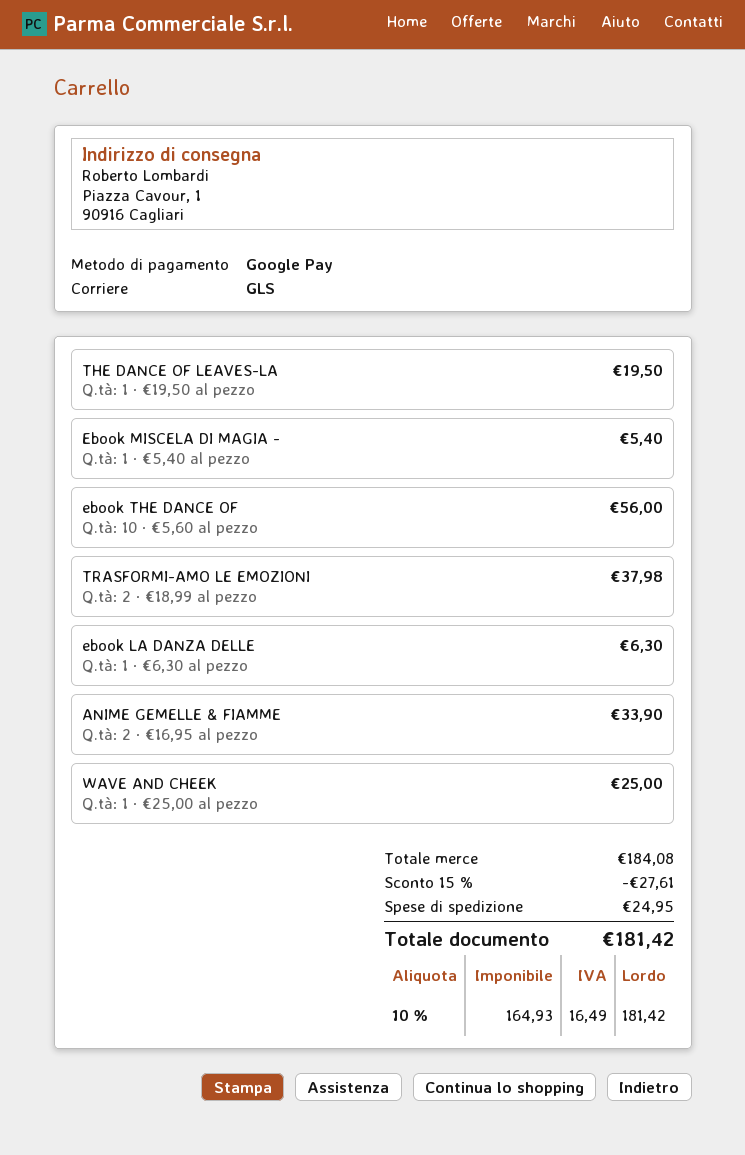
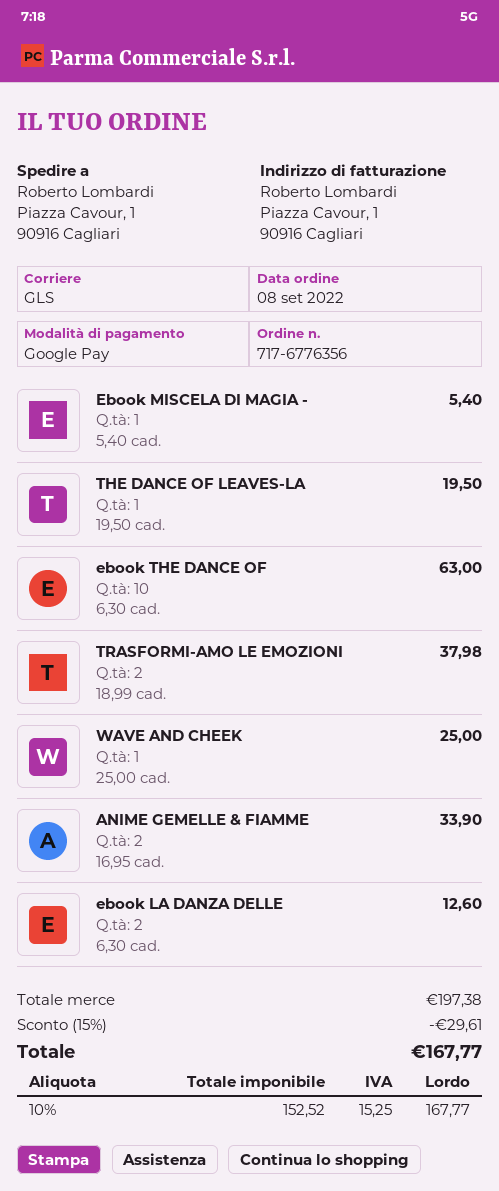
ebook THE DANCE OF: 10 x 5.60 = 56.00 -> 10 x 6.30 = 63.00
ebook LA DANZA DELLE: 1 x 6.30 = 6.30 -> 2 x 6.30 = 12.60
subtotal: 184.08 -> 197.38
discount: 15% = 27.61 -> 15% = 29.61
shipping: 24.95 -> none
net: 164.93 -> 152.52
tax: 10% = 16.49 -> 10% = 15.25
total: 181.42 -> 167.77

